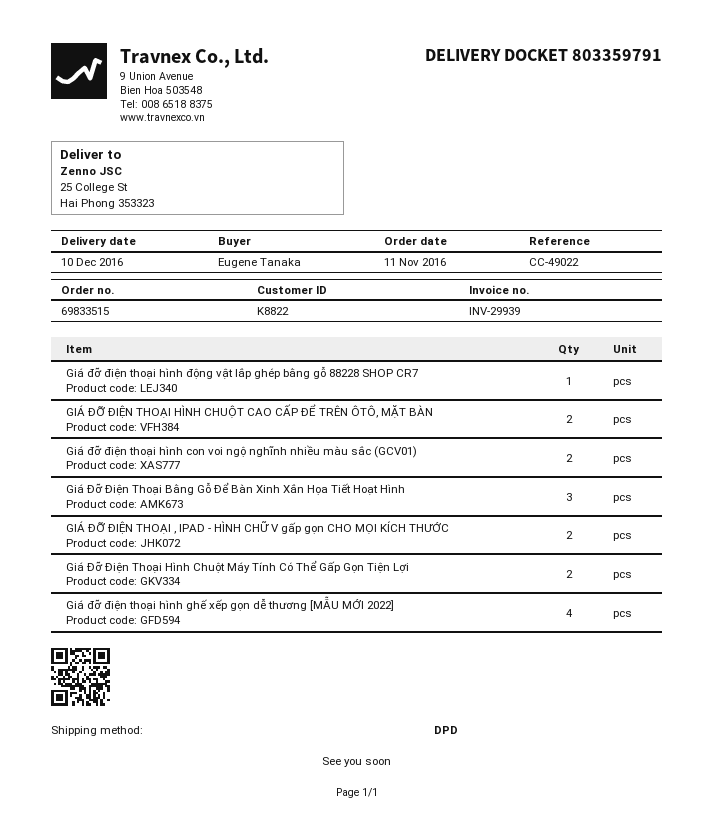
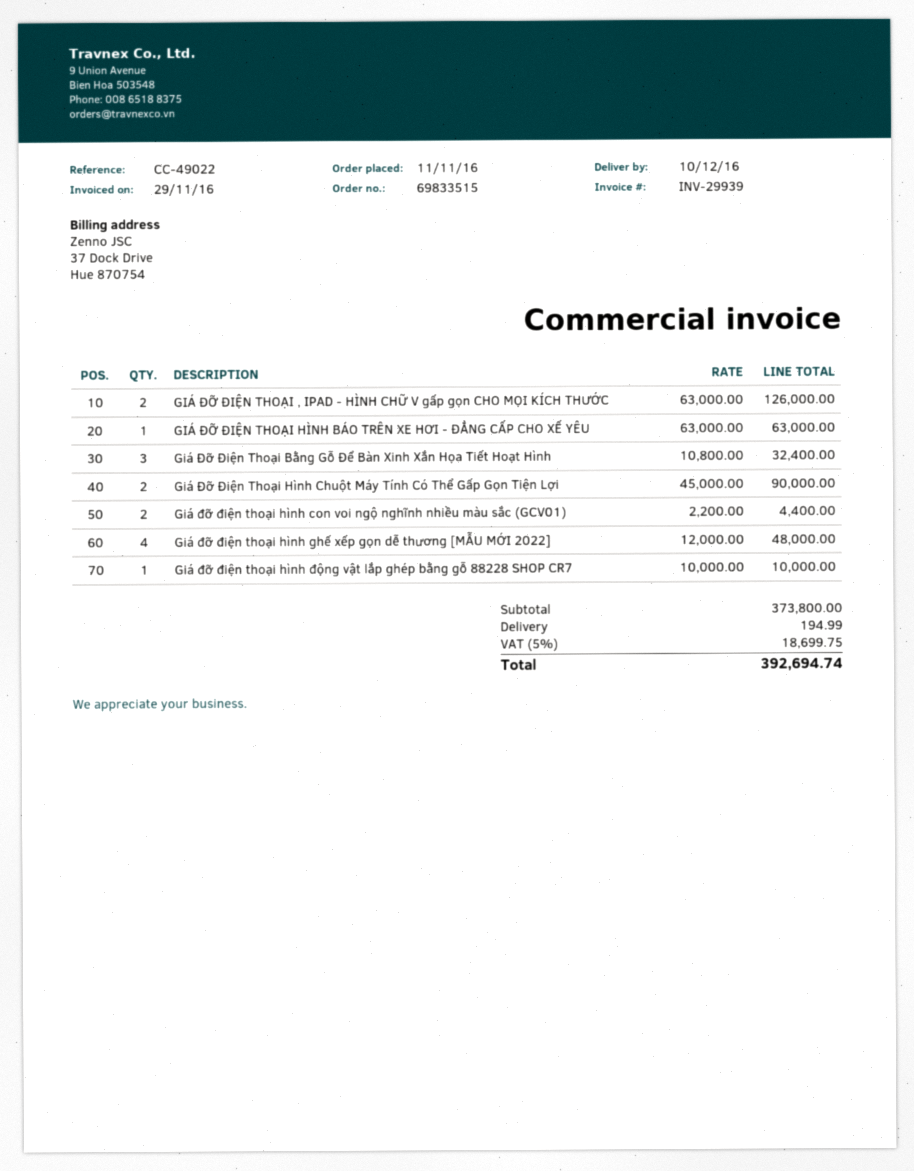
GIÁ ĐỠ ĐIỆN THOẠI HÌNH CHUỘT CAO CẤP ĐỂ TRÊN ÔTÔ, MẶT BÀN: 2 -> none
GIÁ ĐỠ ĐIỆN THOẠI HÌNH BÁO TRÊN XE HƠI - ĐẲNG CẤP CHO XẾ YÊU: none -> 1

